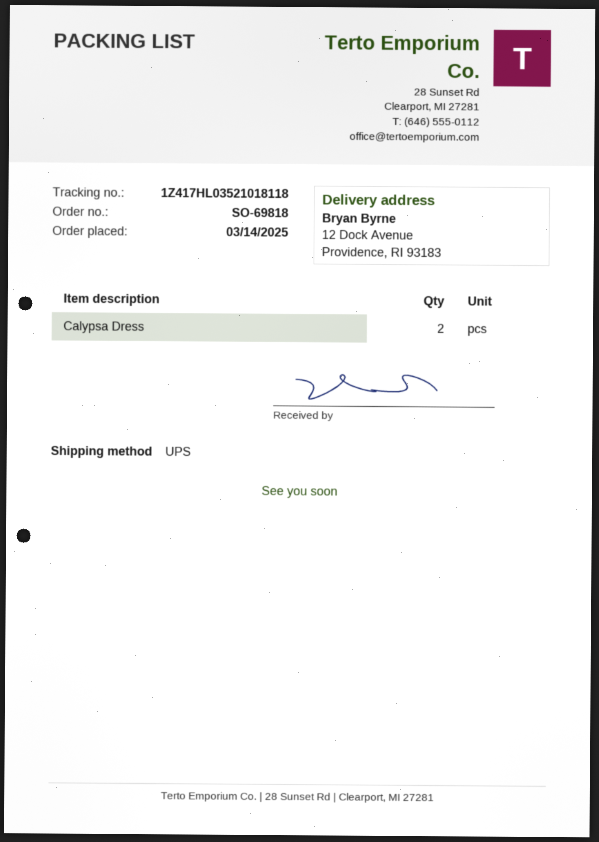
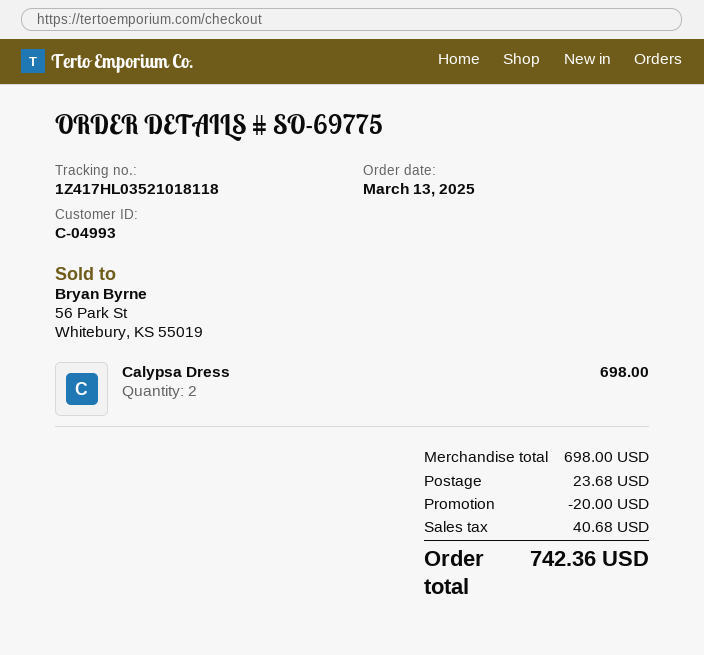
order number: SO-69818 -> SO-69775
order date: 2025-03-14 -> 2025-03-13

